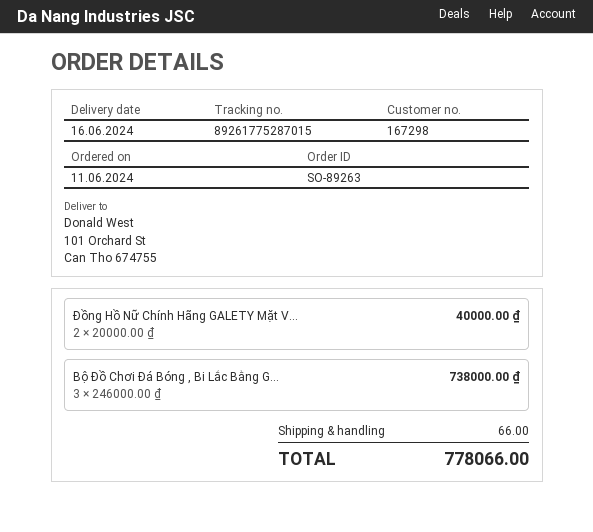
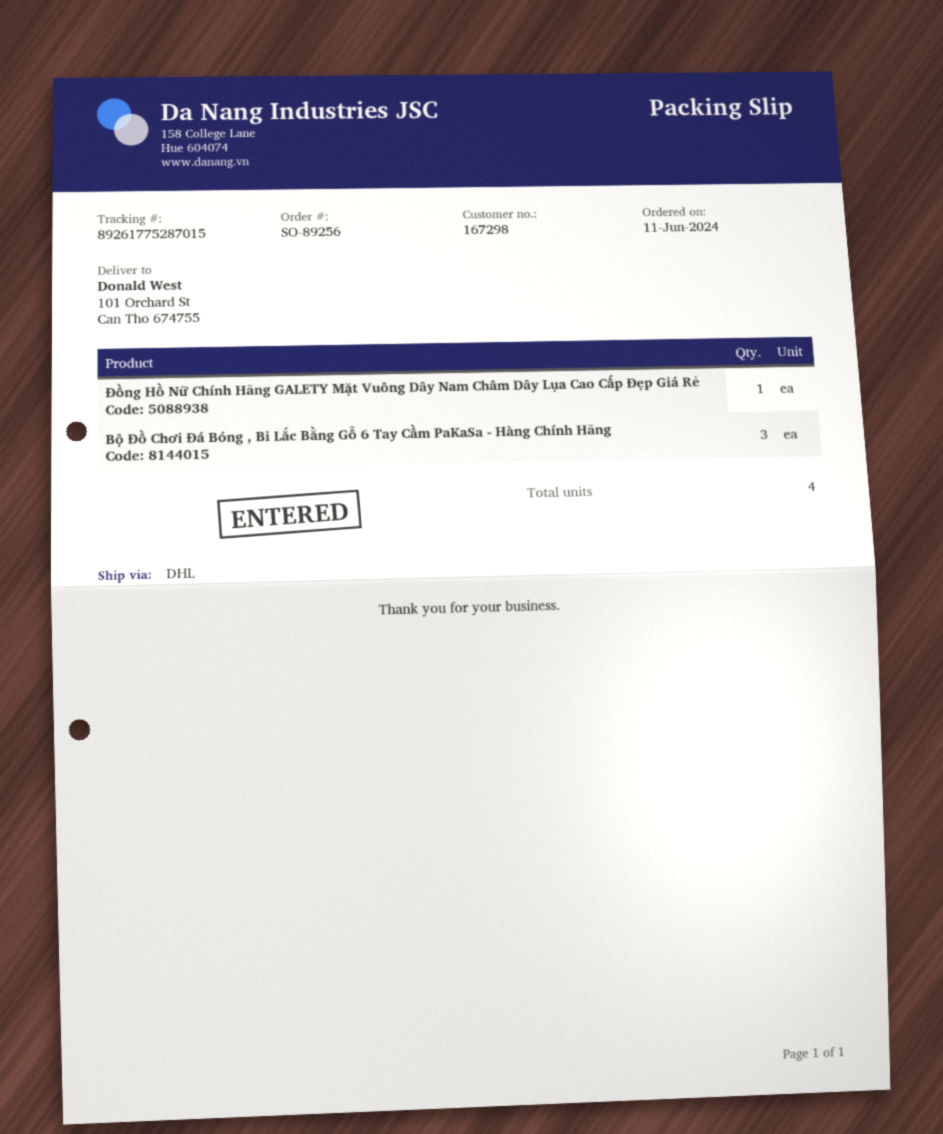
order number: SO-89263 -> SO-89256
Đồng Hồ Nữ Chính Hãng GALETY Mặt V...: 2 -> 1

